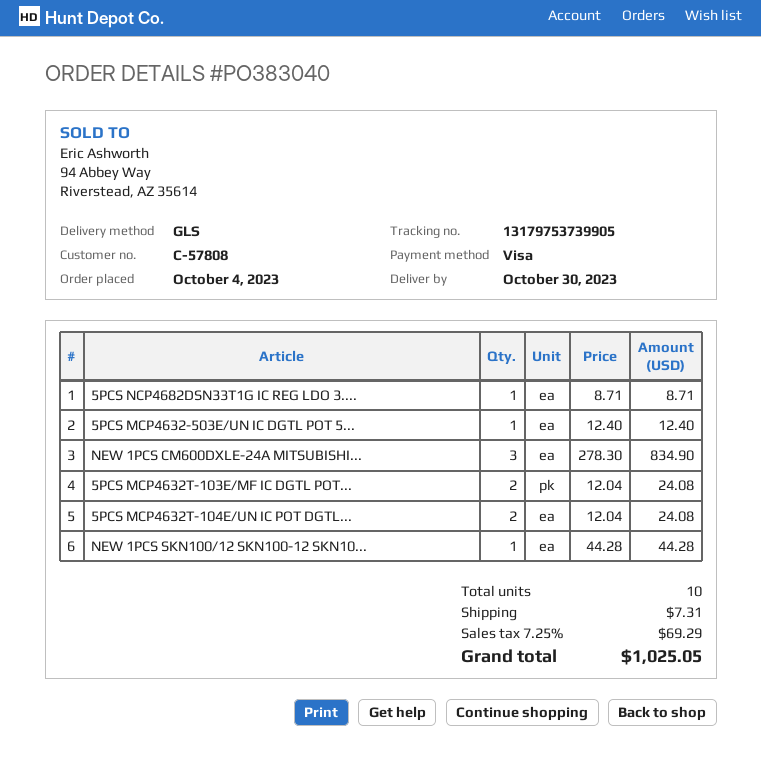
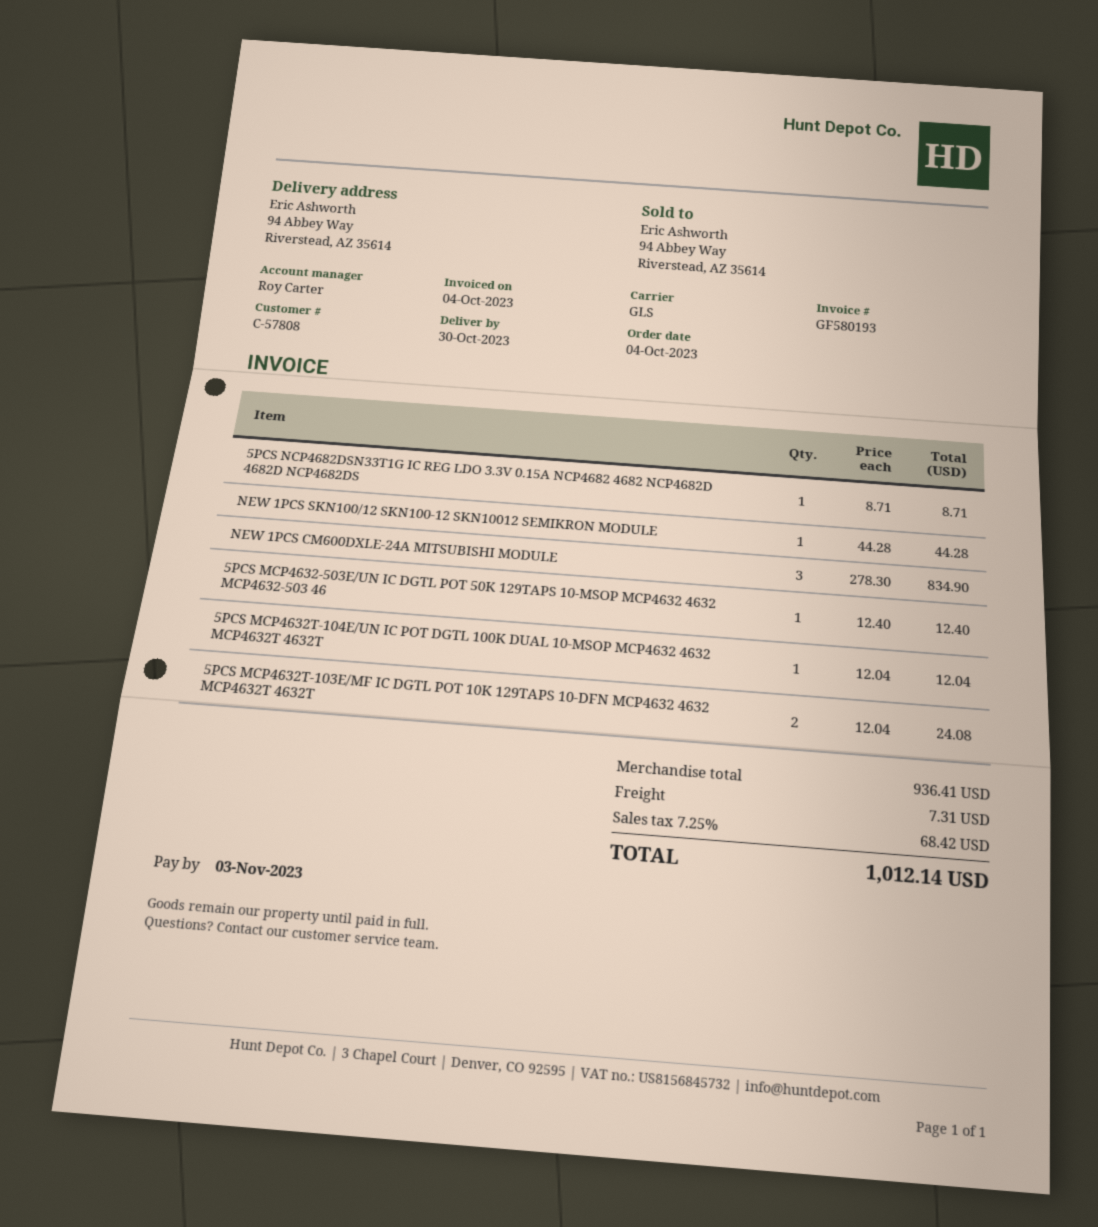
5PCS MCP4632T-104E/UN IC POT DGTL...: 2 x 12.04 = 24.08 -> 1 x 12.04 = 12.04
tax: 7.25% = 69.29 -> 7.25% = 68.42
total: 1025.05 -> 1012.14

